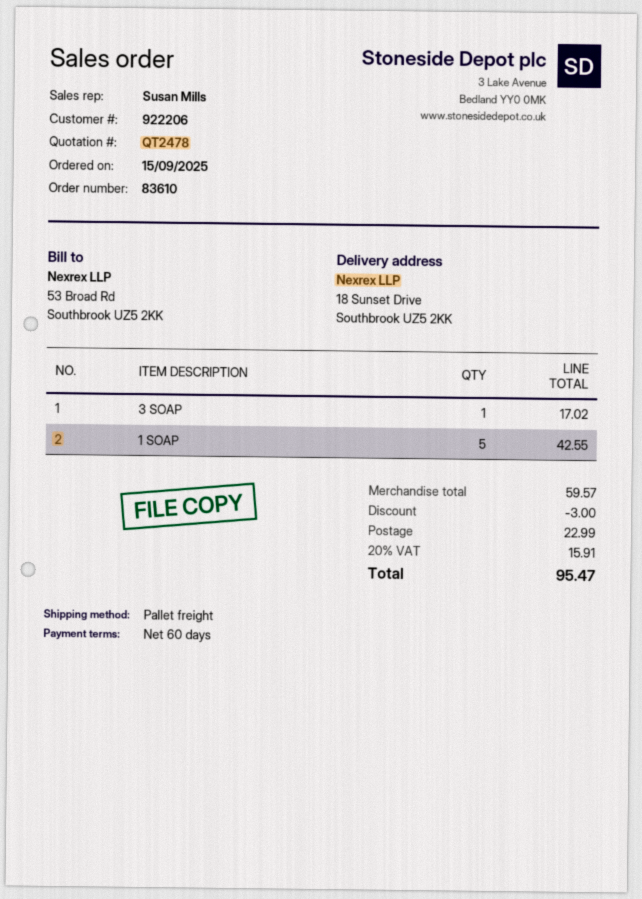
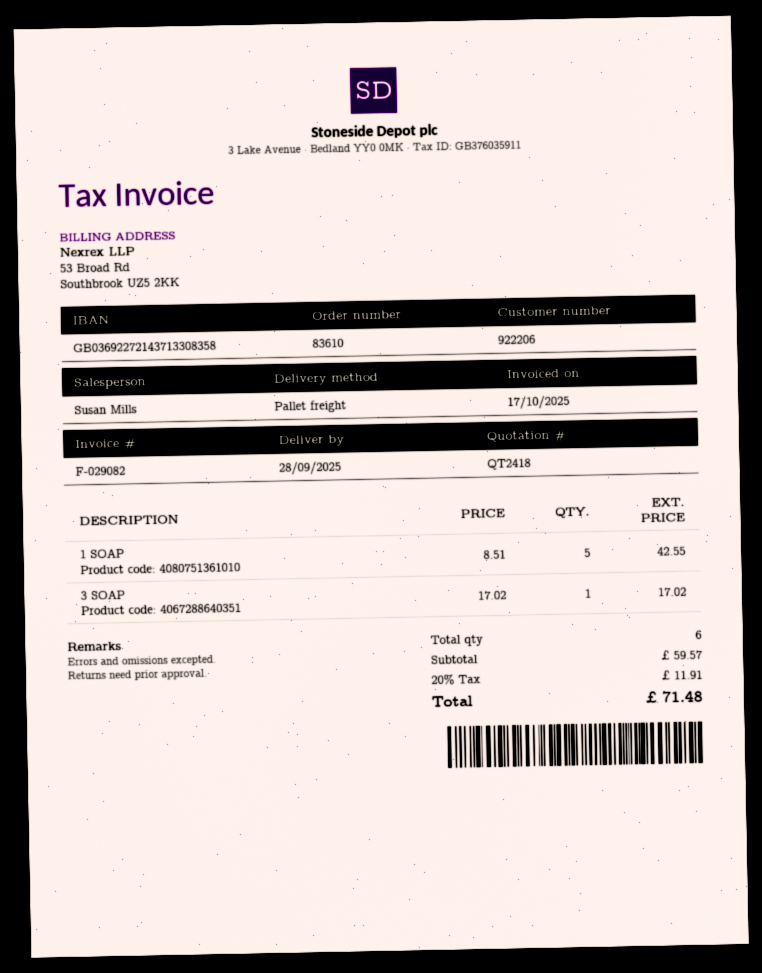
quote number: QT2478 -> QT2418
discount: 3.00 -> none
shipping: 22.99 -> none
tax: 20% = 15.91 -> 20% = 11.91
total: 95.47 -> 71.48

